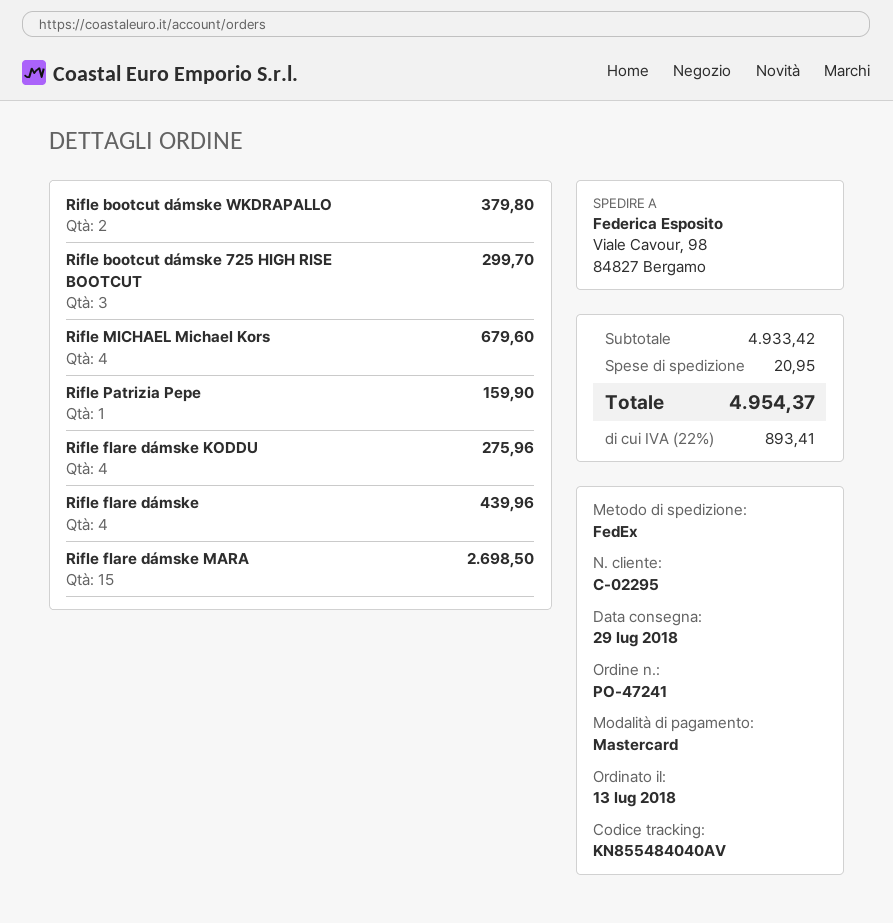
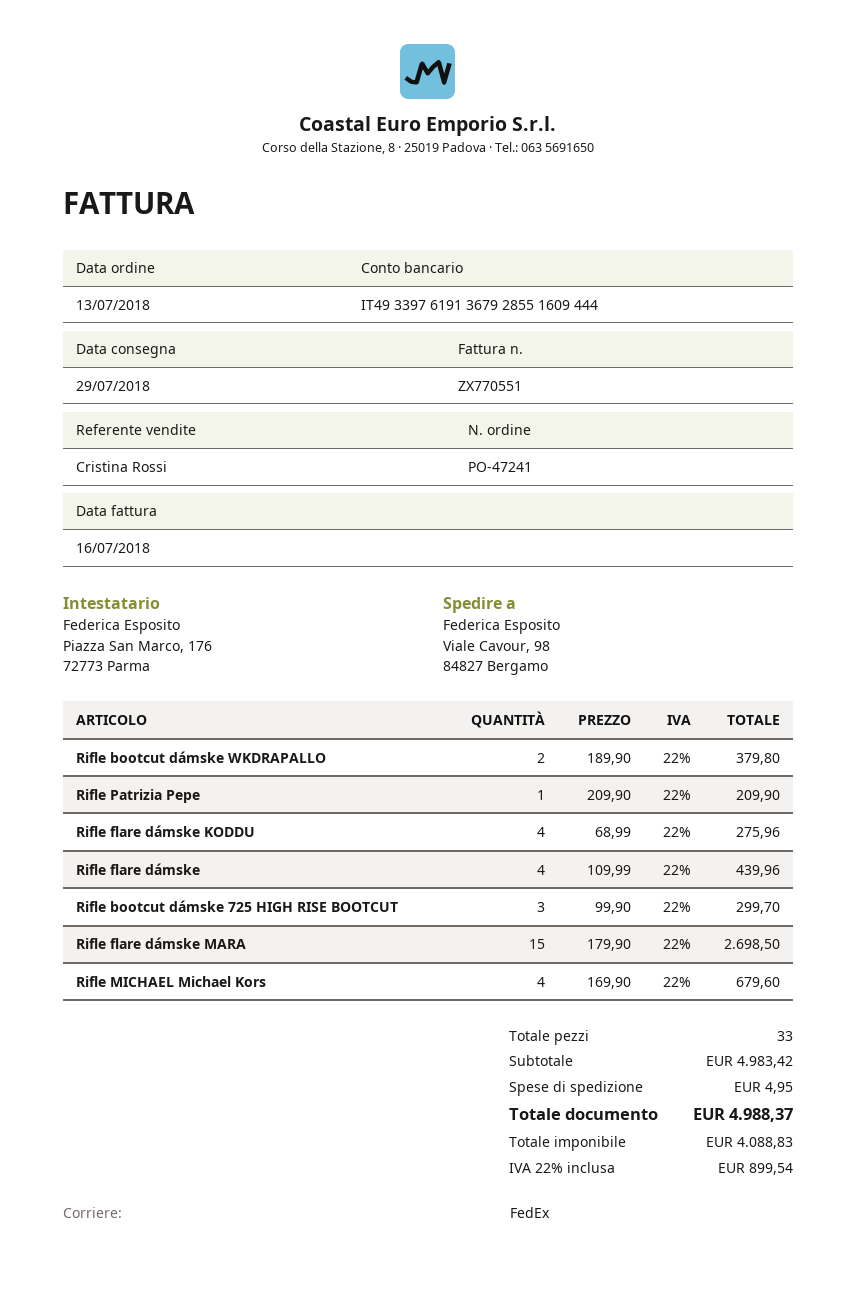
Rifle Patrizia Pepe: 1 for 159.90 -> 1 for 209.90
subtotal: 4933.42 -> 4983.42
shipping: 20.95 -> 4.95
tax: 22% = 893.41 -> 22% = 899.54
total: 4954.37 -> 4988.37

